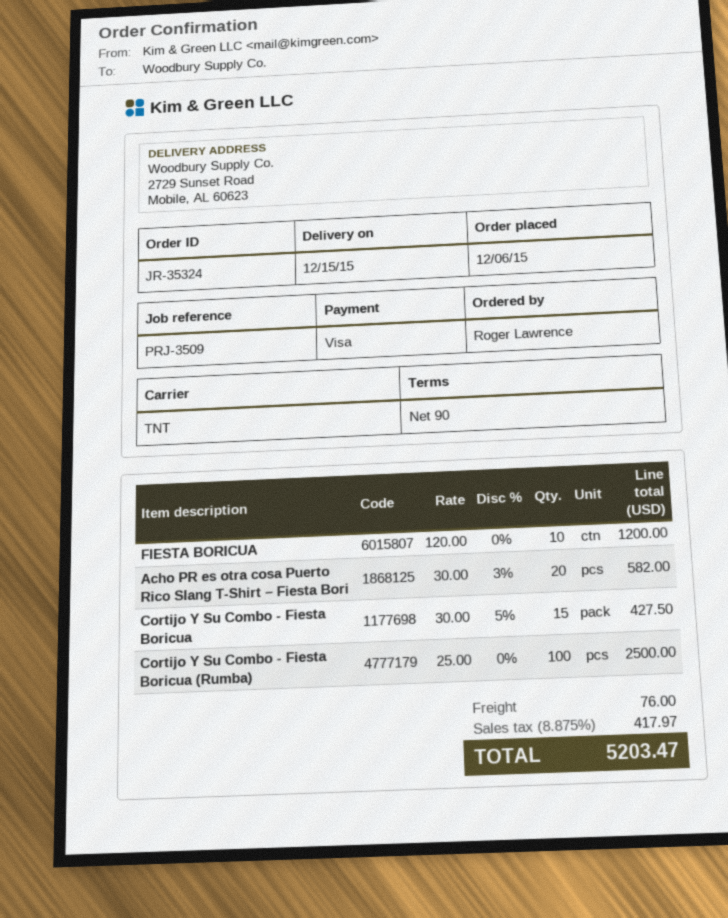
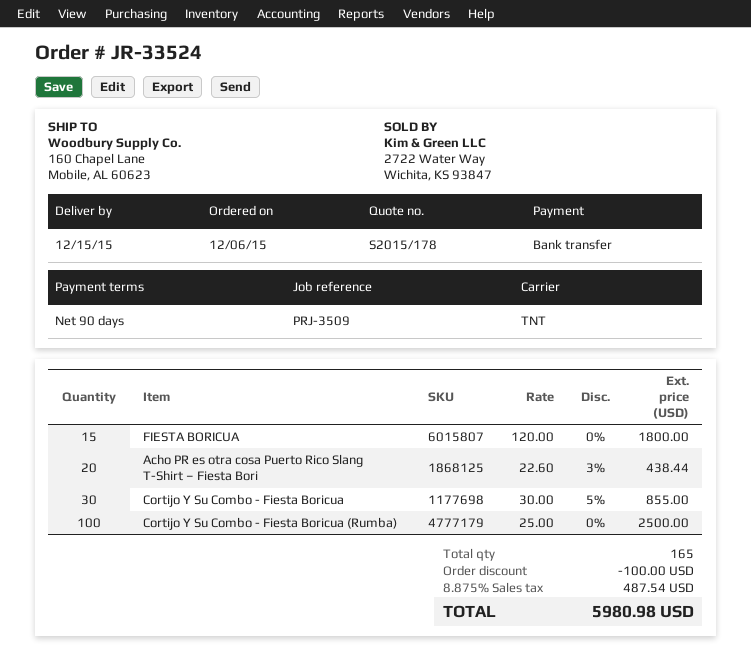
order number: JR-35324 -> JR-33524
payment method: Visa -> bank transfer
ship to: 2729 Sunset Road, Mobile, AL 60623 -> 160 Chapel Lane, Mobile, AL 60623
FIESTA BORICUA: 10 x 120.00 = 1200.00 -> 15 x 120.00 = 1800.00
Acho PR es otra cosa Puerto Rico Slang T-Shirt – Fiesta Bori: 20 x 30.00 - 3% = 582.00 -> 20 x 22.60 - 3% = 438.44
Cortijo Y Su Combo - Fiesta Boricua: 15 x 30.00 - 5% = 427.50 -> 30 x 30.00 - 5% = 855.00
discount: none -> 100.00
shipping: 76.00 -> none
tax: 8.875% = 417.97 -> 8.875% = 487.54
total: 5203.47 -> 5980.98

